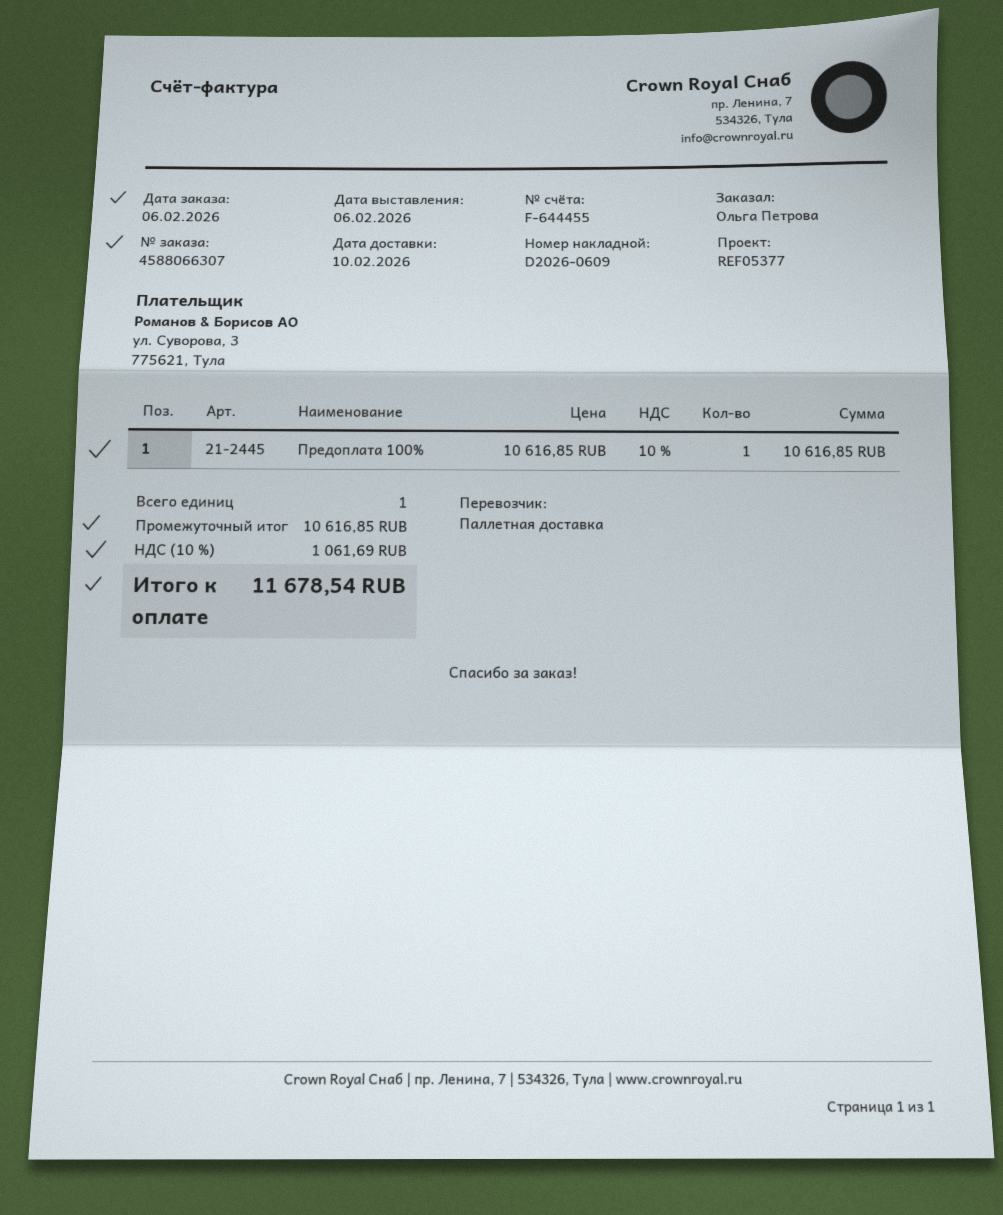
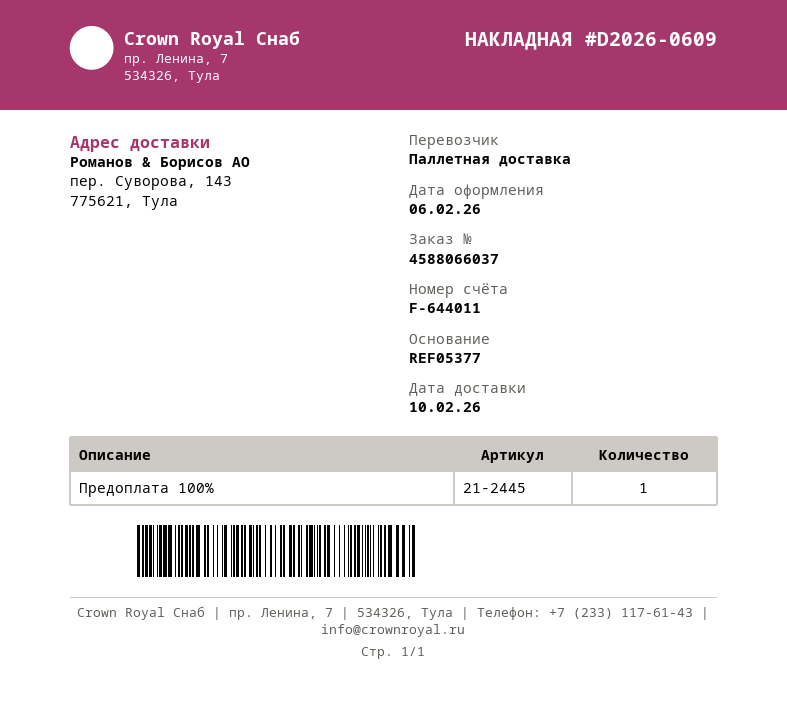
order number: 4588066307 -> 4588066037
invoice number: F-644455 -> F-644011

